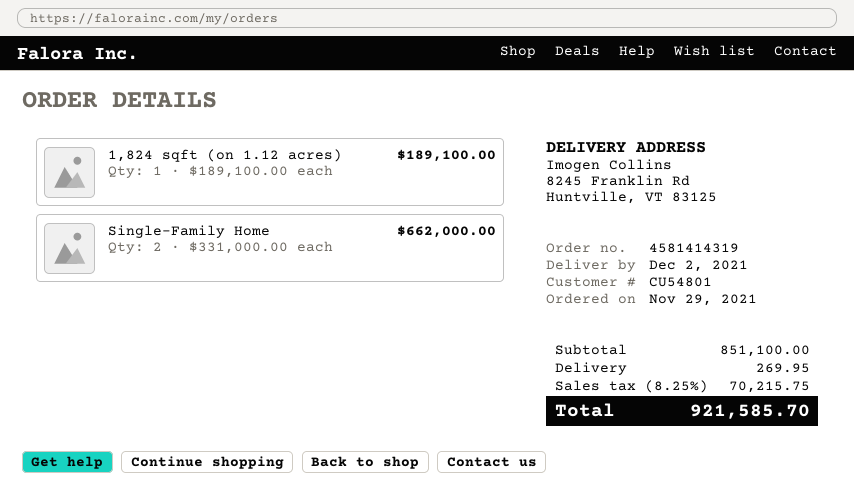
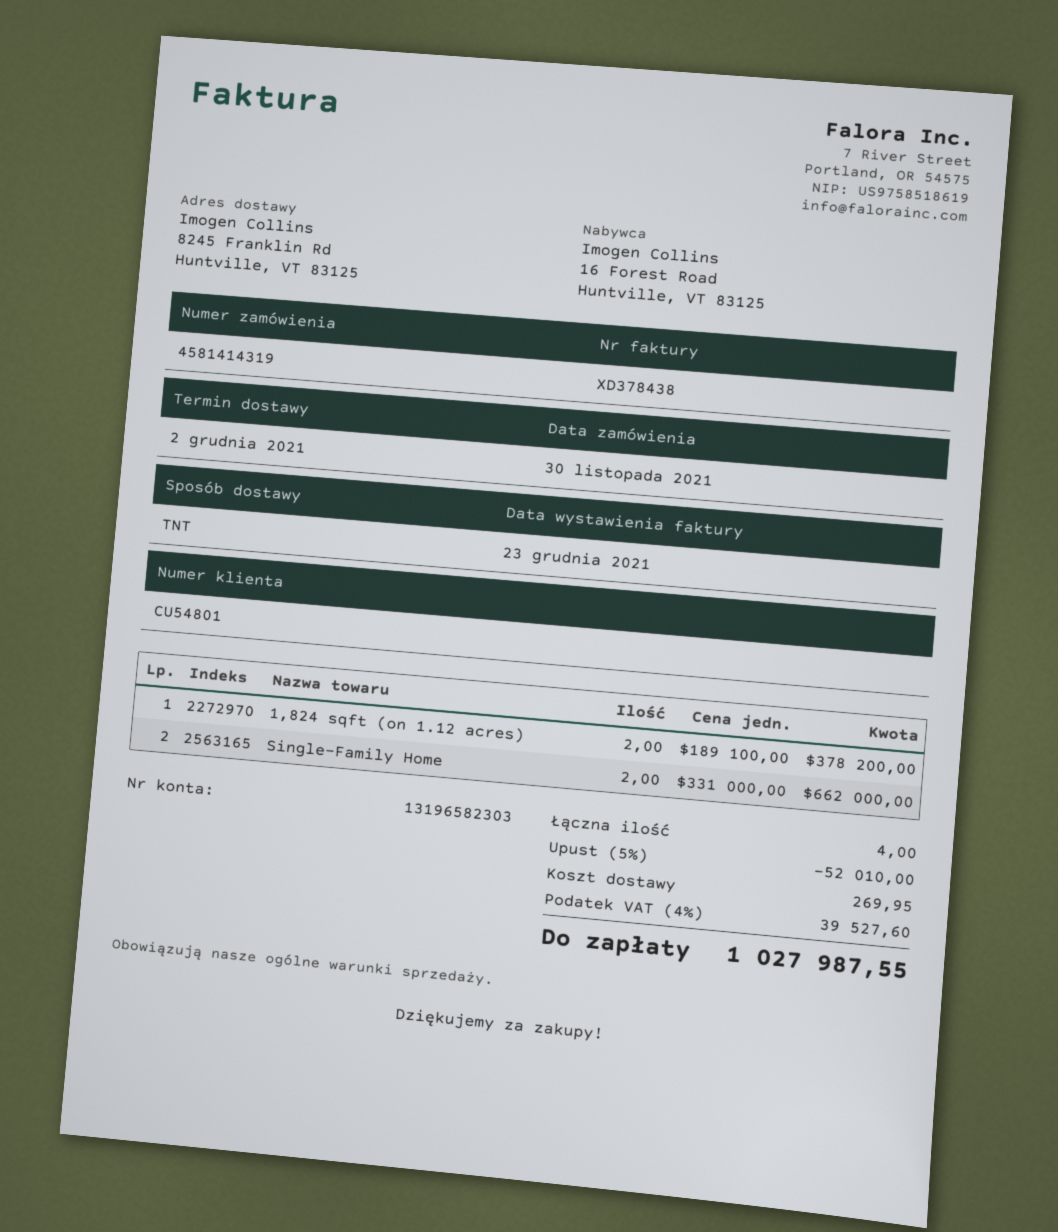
order date: 2021-11-29 -> 2021-11-30
1,824 sqft (on 1.12 acres): 1 x 189100.00 = 189100.00 -> 2 x 189100.00 = 378200.00
discount: none -> 5% = 52010.00
tax: 8.25% = 70215.75 -> 4% = 39527.60
total: 921585.70 -> 1027987.55

